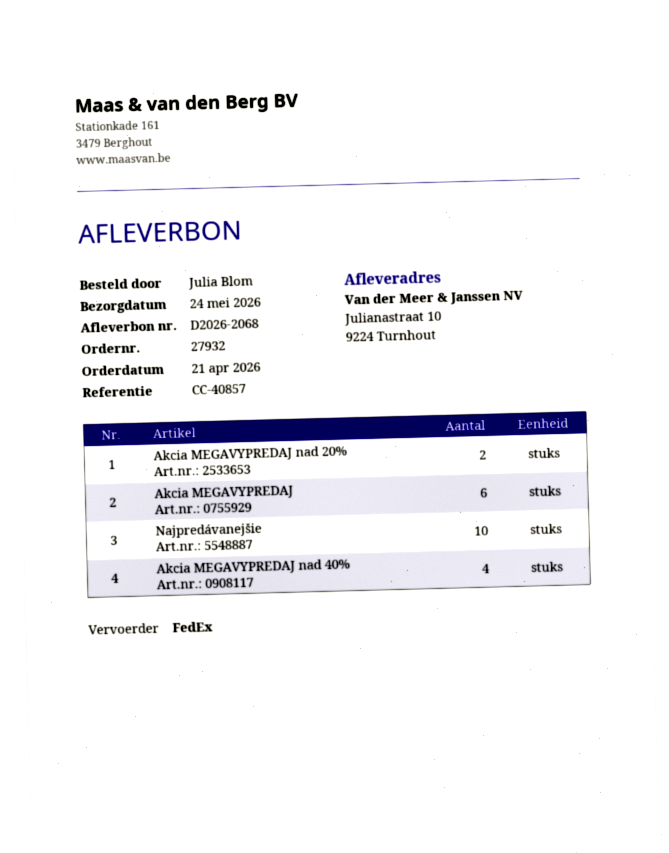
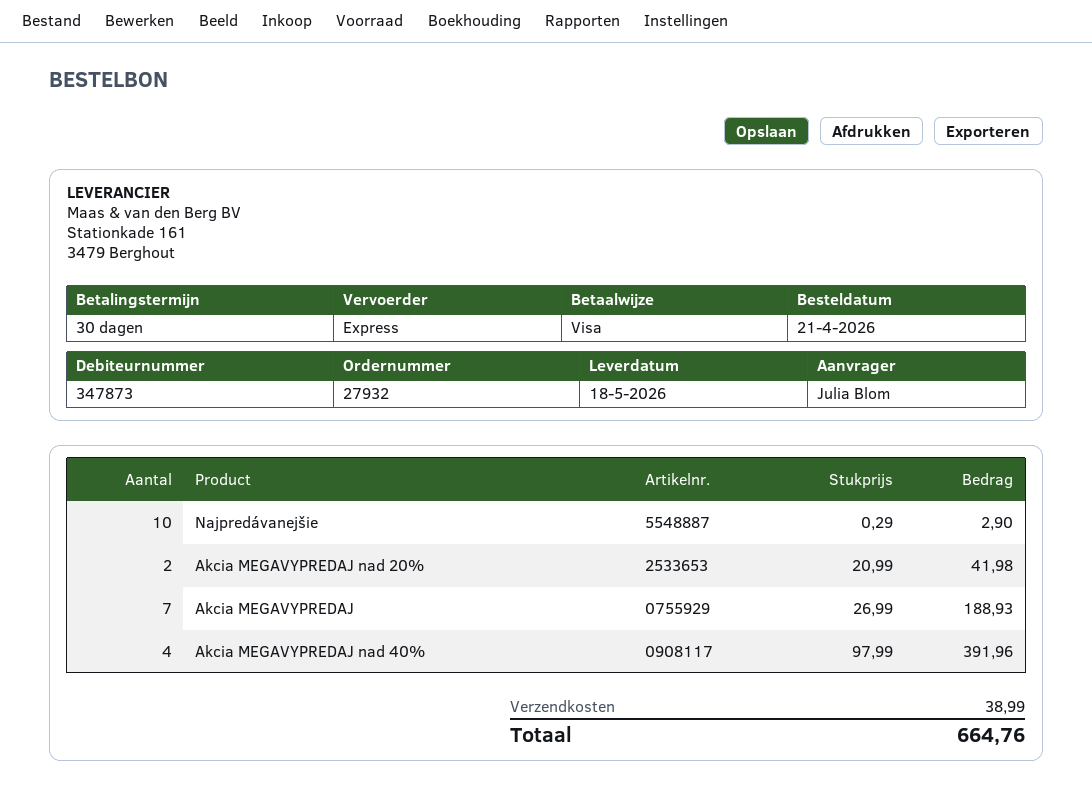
delivery date: 2026-05-24 -> 2026-05-18
shipping method: FedEx -> express
Akcia MEGAVYPREDAJ: 6 -> 7

